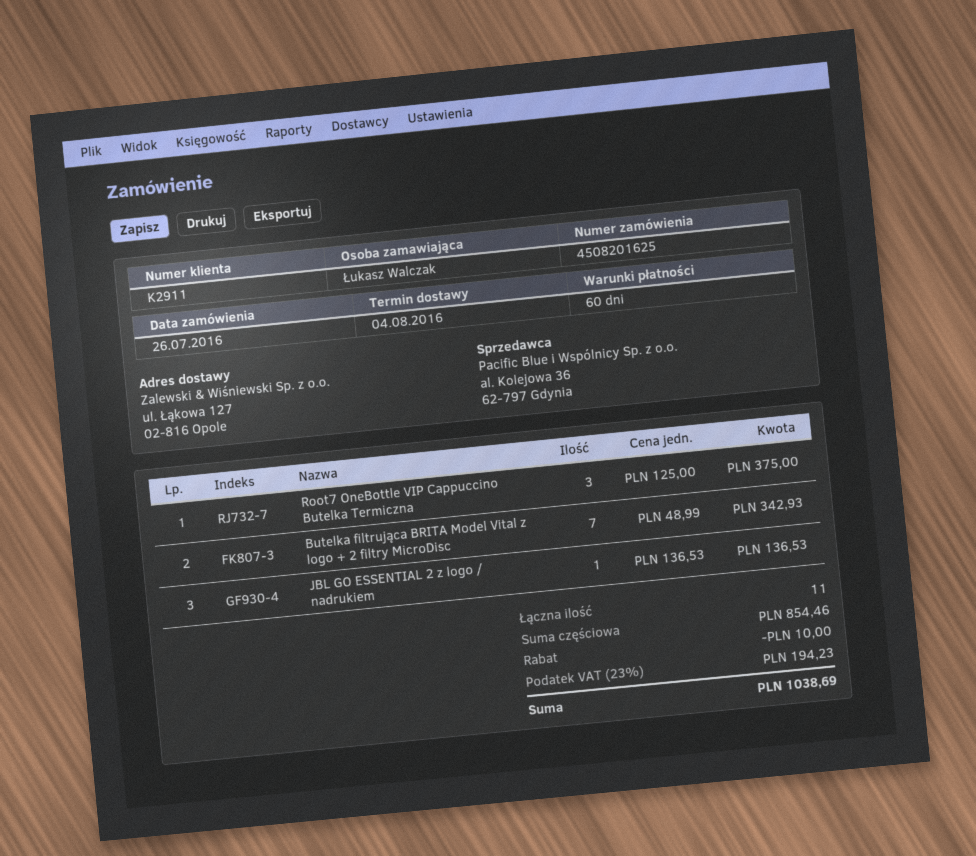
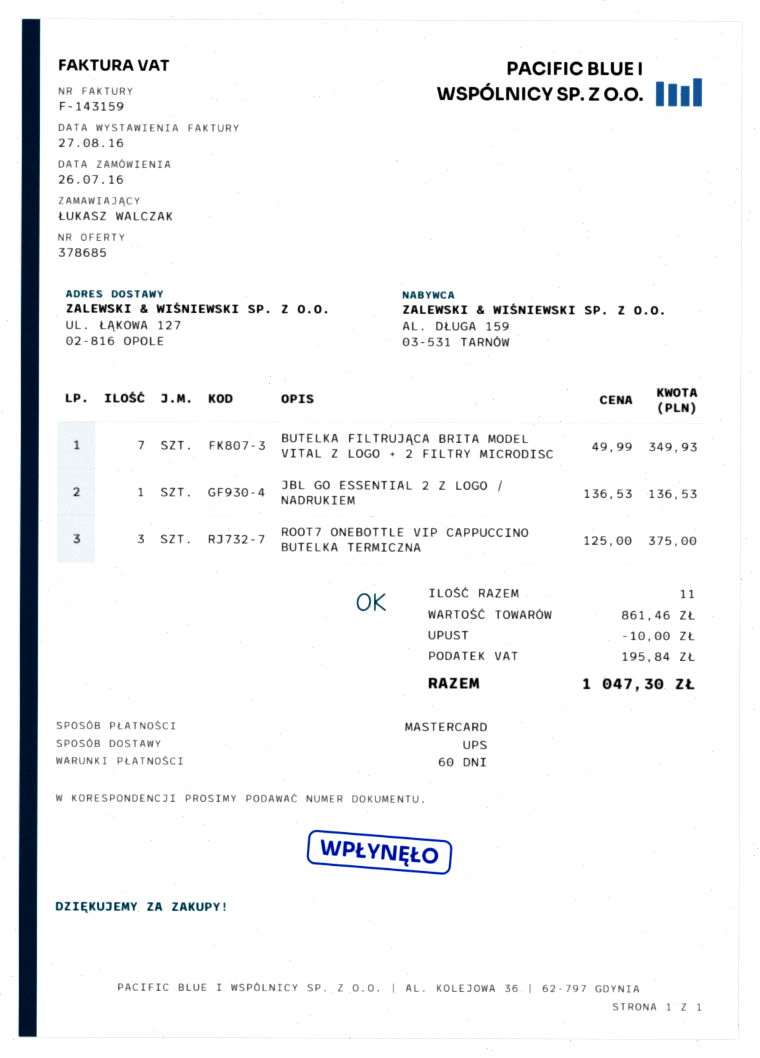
Butelka filtrująca BRITA Model Vital z logo + 2 filtry MicroDisc: 7 x 48.99 = 342.93 -> 7 x 49.99 = 349.93
subtotal: 854.46 -> 861.46
tax: 194.23 -> 195.84
total: 1038.69 -> 1047.30

